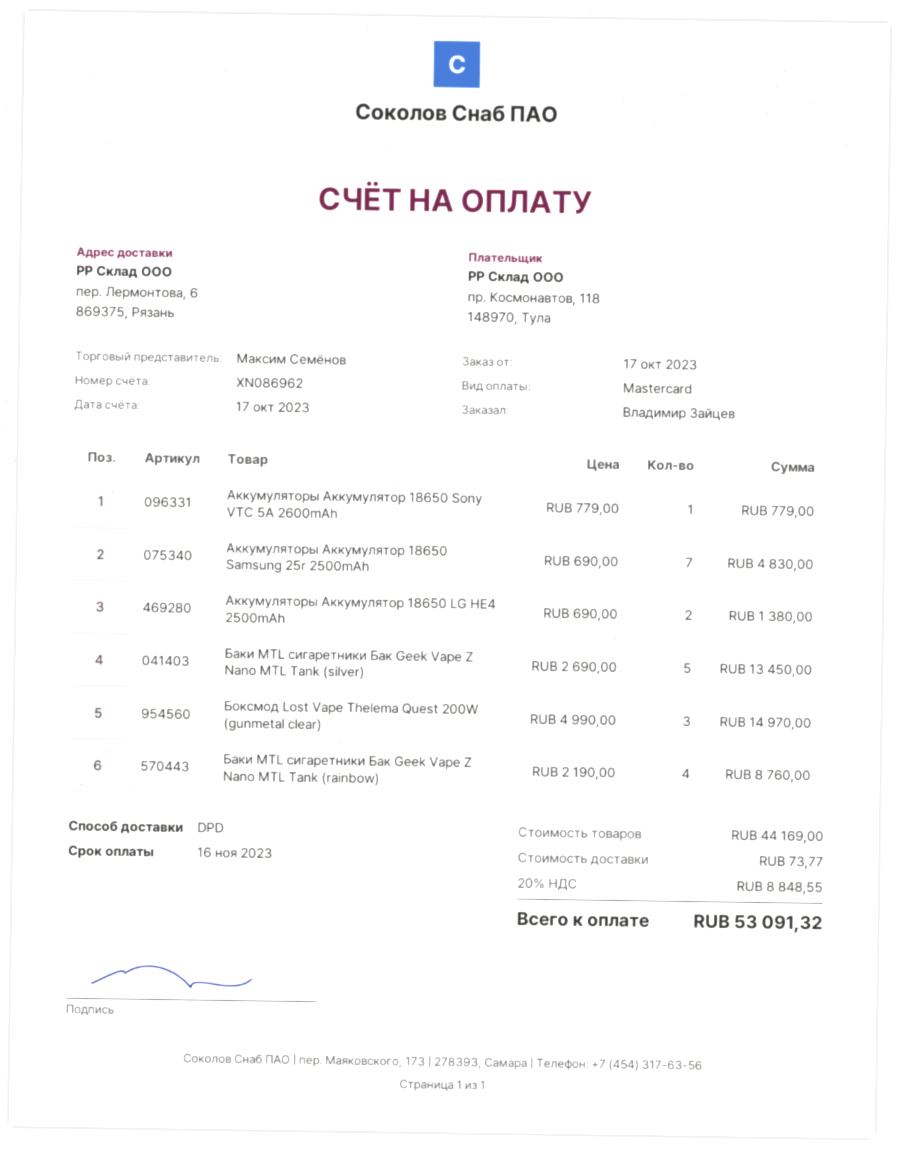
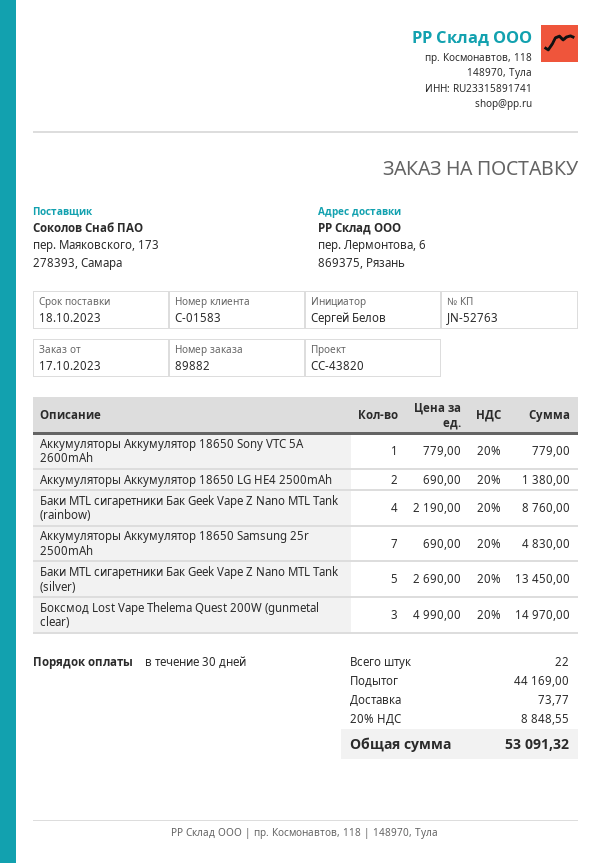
ordered by: Владимир Зайцев -> Сергей Белов

